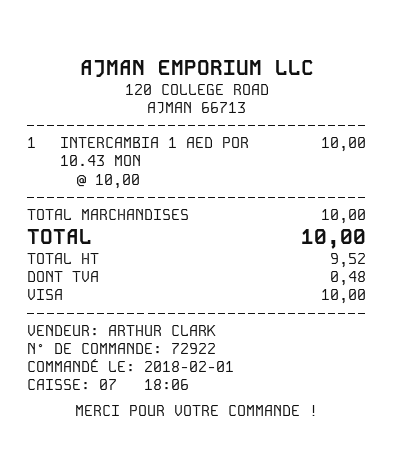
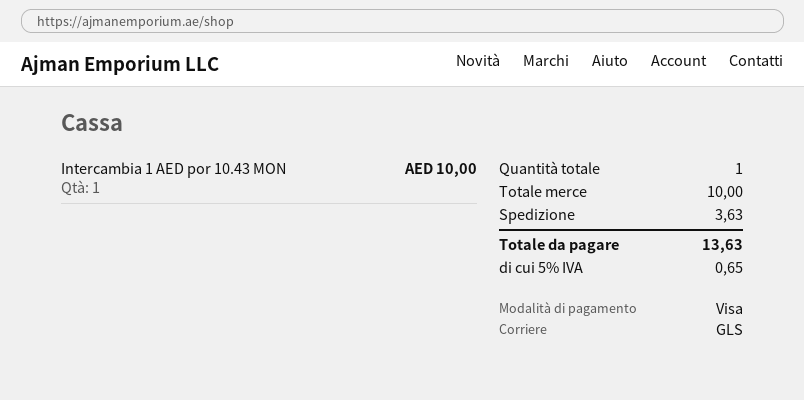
shipping: none -> 3.63
tax: 0.48 -> 0.65
total: 10.00 -> 13.63

